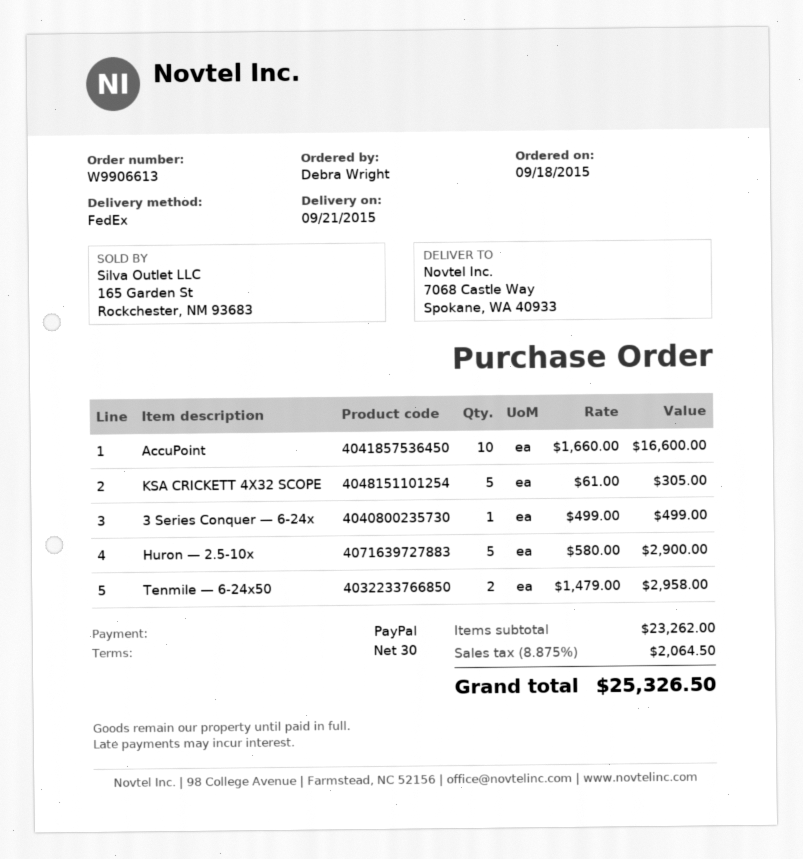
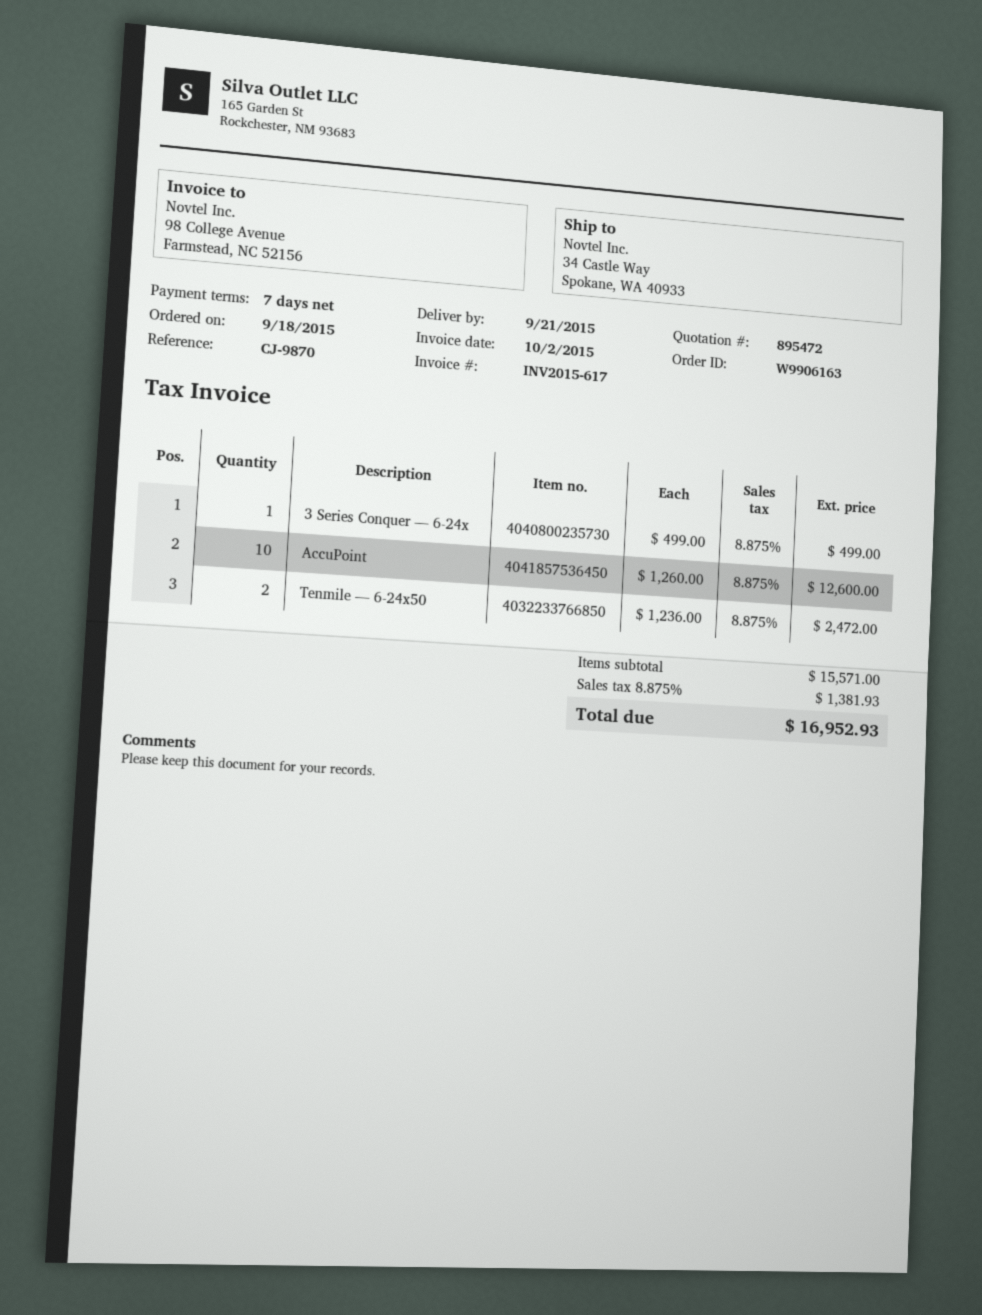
order number: W9906613 -> W9906163
payment terms: 30 days -> 7 days
ship to: 7068 Castle Way, Spokane, WA 40933 -> 34 Castle Way, Spokane, WA 40933
AccuPoint: 10 x 1660.00 = 16600.00 -> 10 x 1260.00 = 12600.00
KSA CRICKETT 4X32 SCOPE: 5 x 61.00 = 305.00 -> none
Huron — 2.5-10x: 5 x 580.00 = 2900.00 -> none
Tenmile — 6-24x50: 2 x 1479.00 = 2958.00 -> 2 x 1236.00 = 2472.00
subtotal: 23262.00 -> 15571.00
tax: 8.875% = 2064.50 -> 8.875% = 1381.93
total: 25326.50 -> 16952.93

